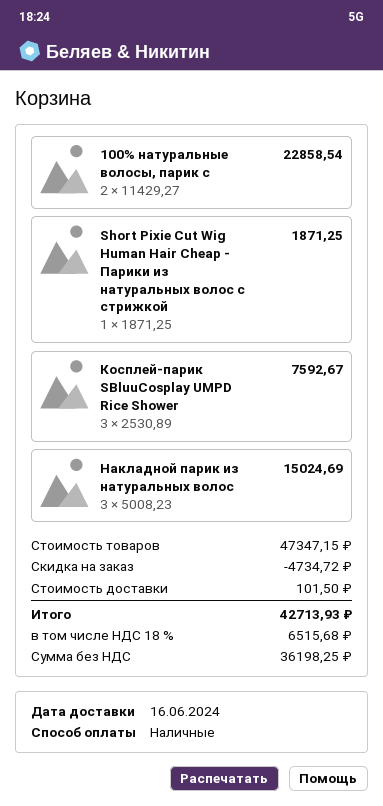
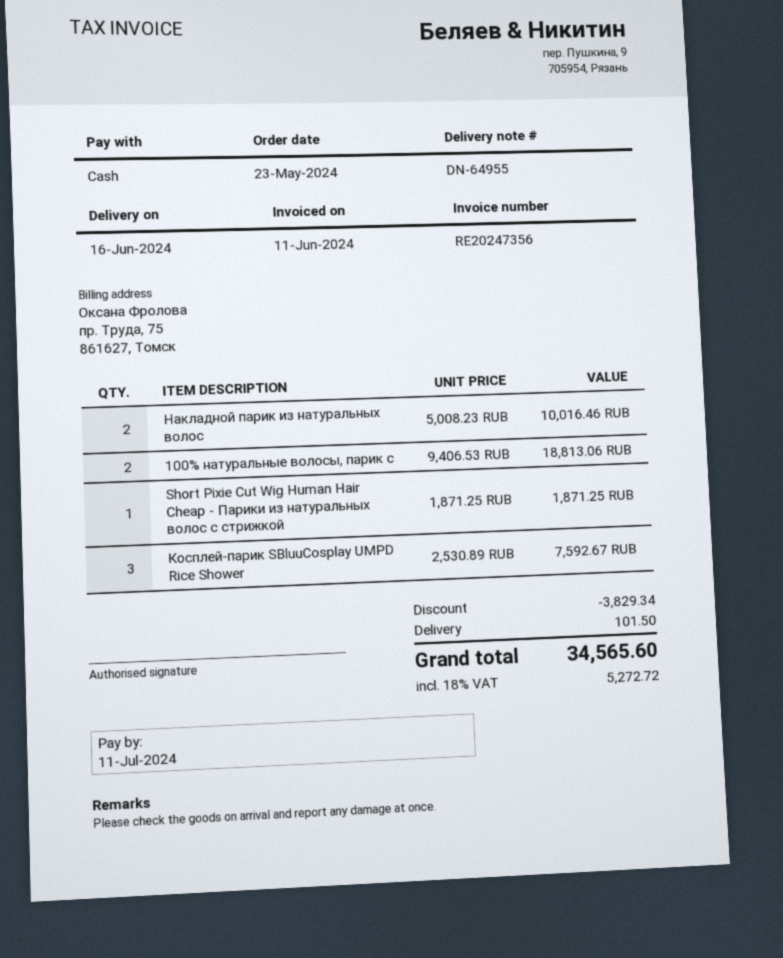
100% натуральные волосы, парик с: 2 x 11429.27 = 22858.54 -> 2 x 9406.53 = 18813.06
Накладной парик из натуральных волос: 3 x 5008.23 = 15024.69 -> 2 x 5008.23 = 10016.46
discount: 4734.72 -> 3829.34
tax: 18% = 6515.68 -> 18% = 5272.72
total: 42713.93 -> 34565.60

